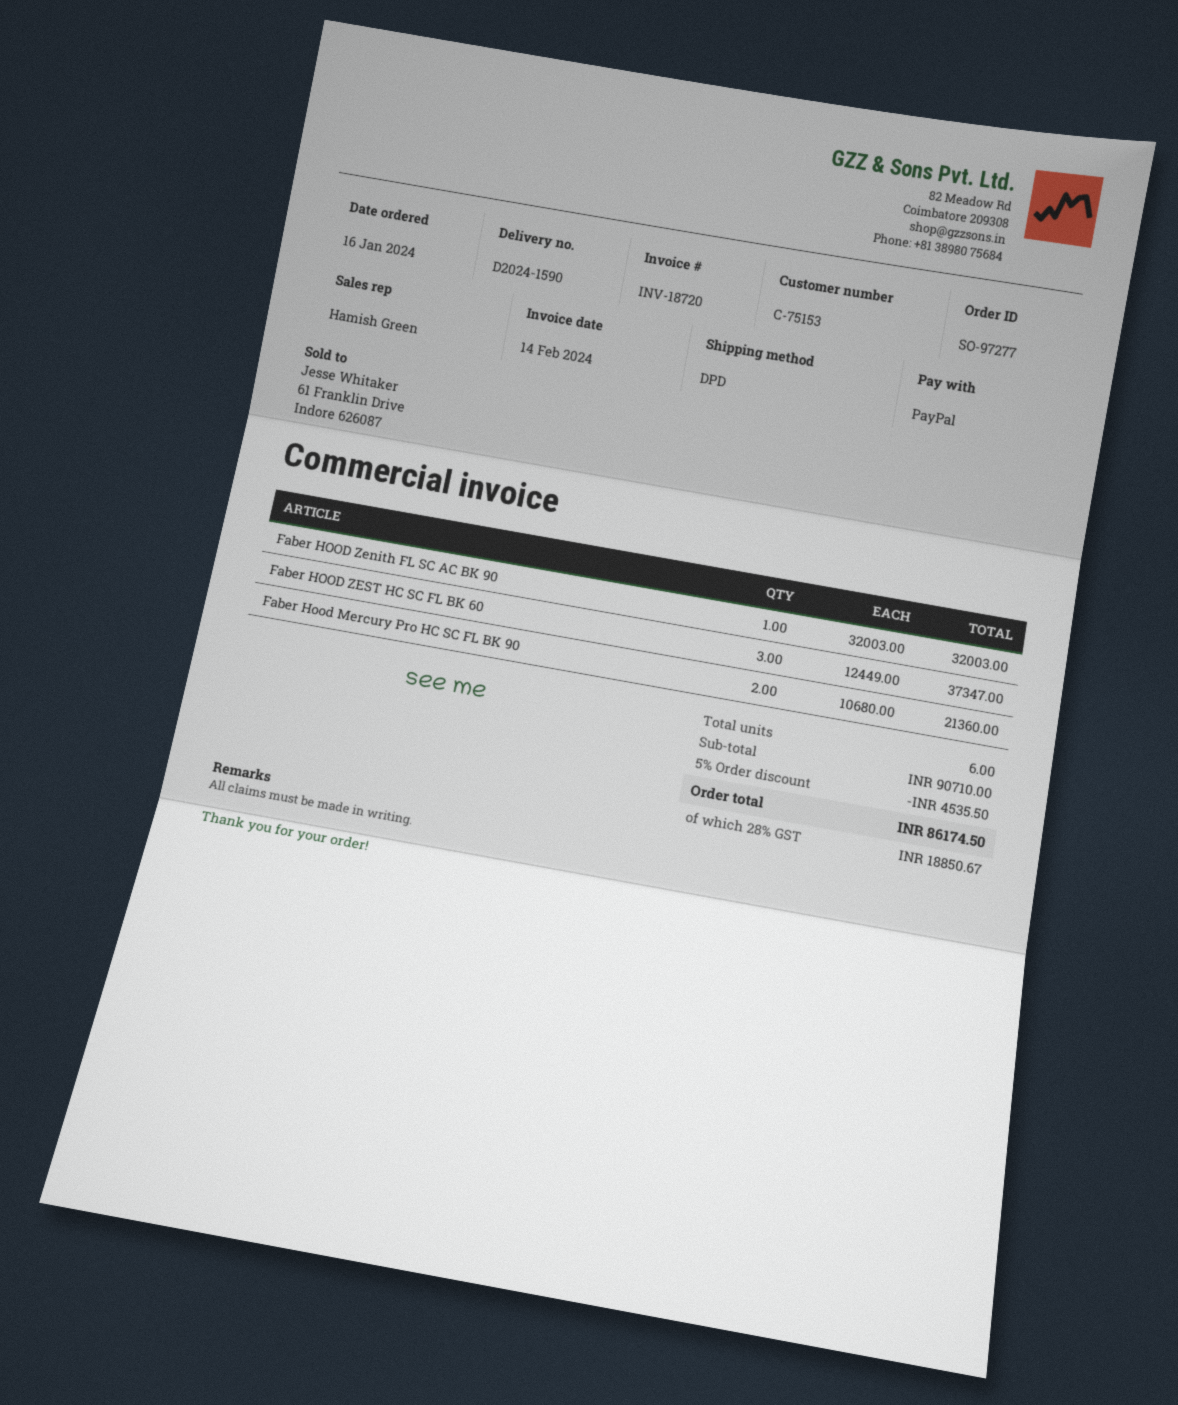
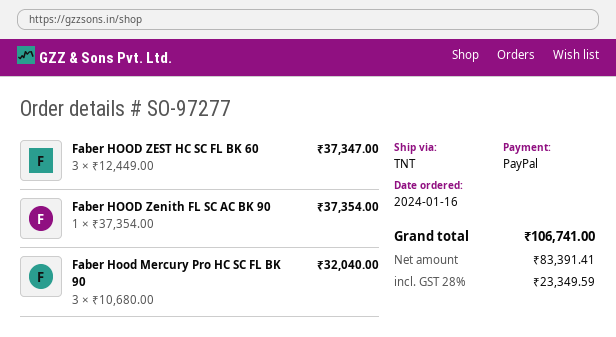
shipping method: DPD -> TNT
Faber HOOD Zenith FL SC AC BK 90: 1 x 32003.00 = 32003.00 -> 1 x 37354.00 = 37354.00
Faber Hood Mercury Pro HC SC FL BK 90: 2 x 10680.00 = 21360.00 -> 3 x 10680.00 = 32040.00
discount: 5% = 4535.50 -> none
tax: 28% = 18850.67 -> 28% = 23349.59
total: 86174.50 -> 106741.00

